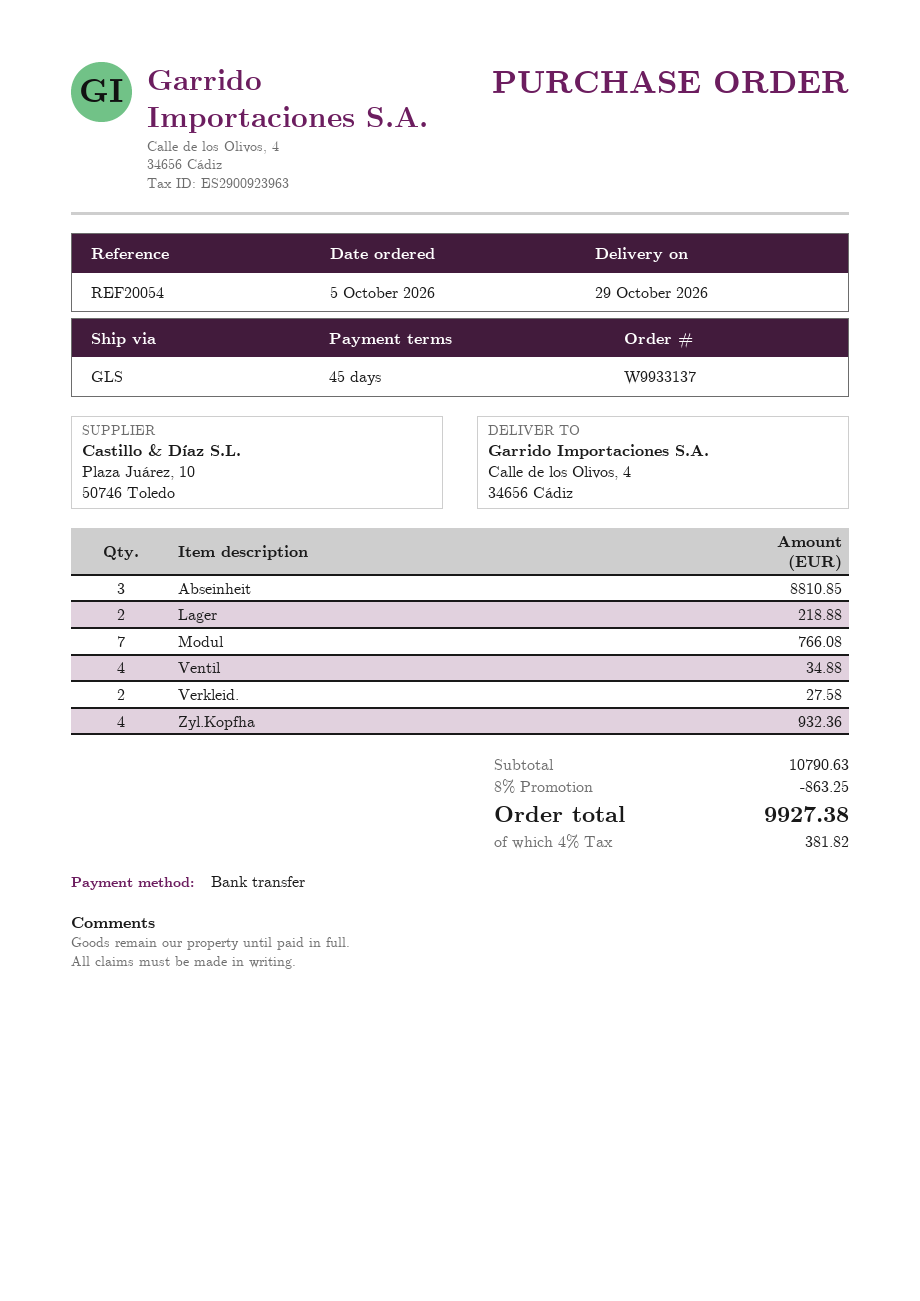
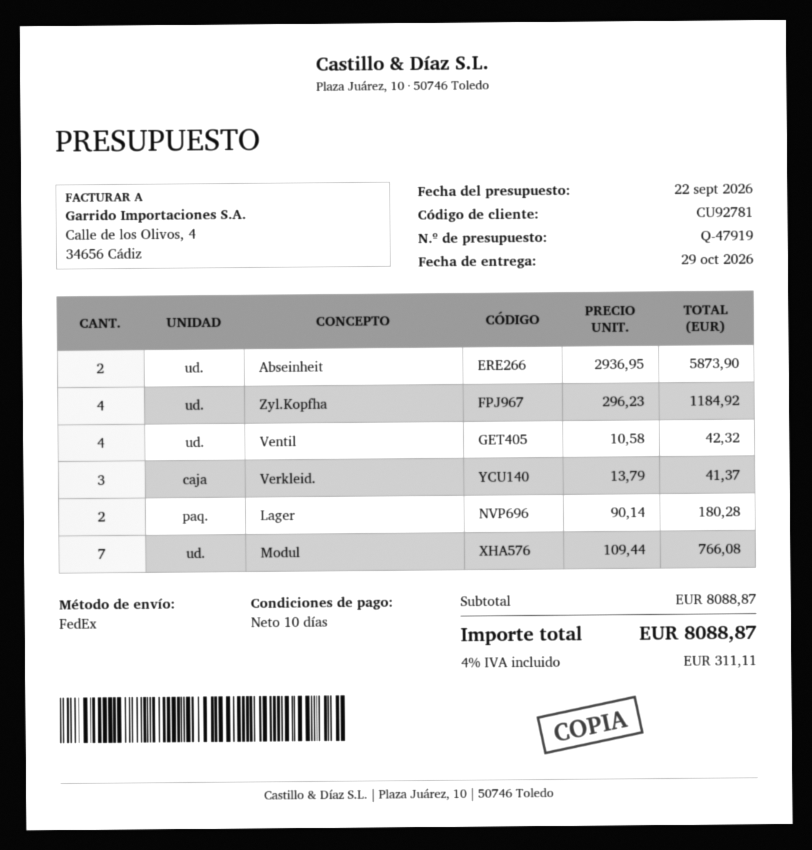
payment terms: 45 days -> 10 days
shipping method: GLS -> FedEx
Abseinheit: 3 for 8810.85 -> 2 for 5873.90
Lager: 2 for 218.88 -> 2 for 180.28
Ventil: 4 for 34.88 -> 4 for 42.32
Verkleid.: 2 for 27.58 -> 3 for 41.37
Zyl.Kopfha: 4 for 932.36 -> 4 for 1184.92
subtotal: 10790.63 -> 8088.87
discount: 8% = 863.25 -> none
tax: 4% = 381.82 -> 4% = 311.11
total: 9927.38 -> 8088.87

